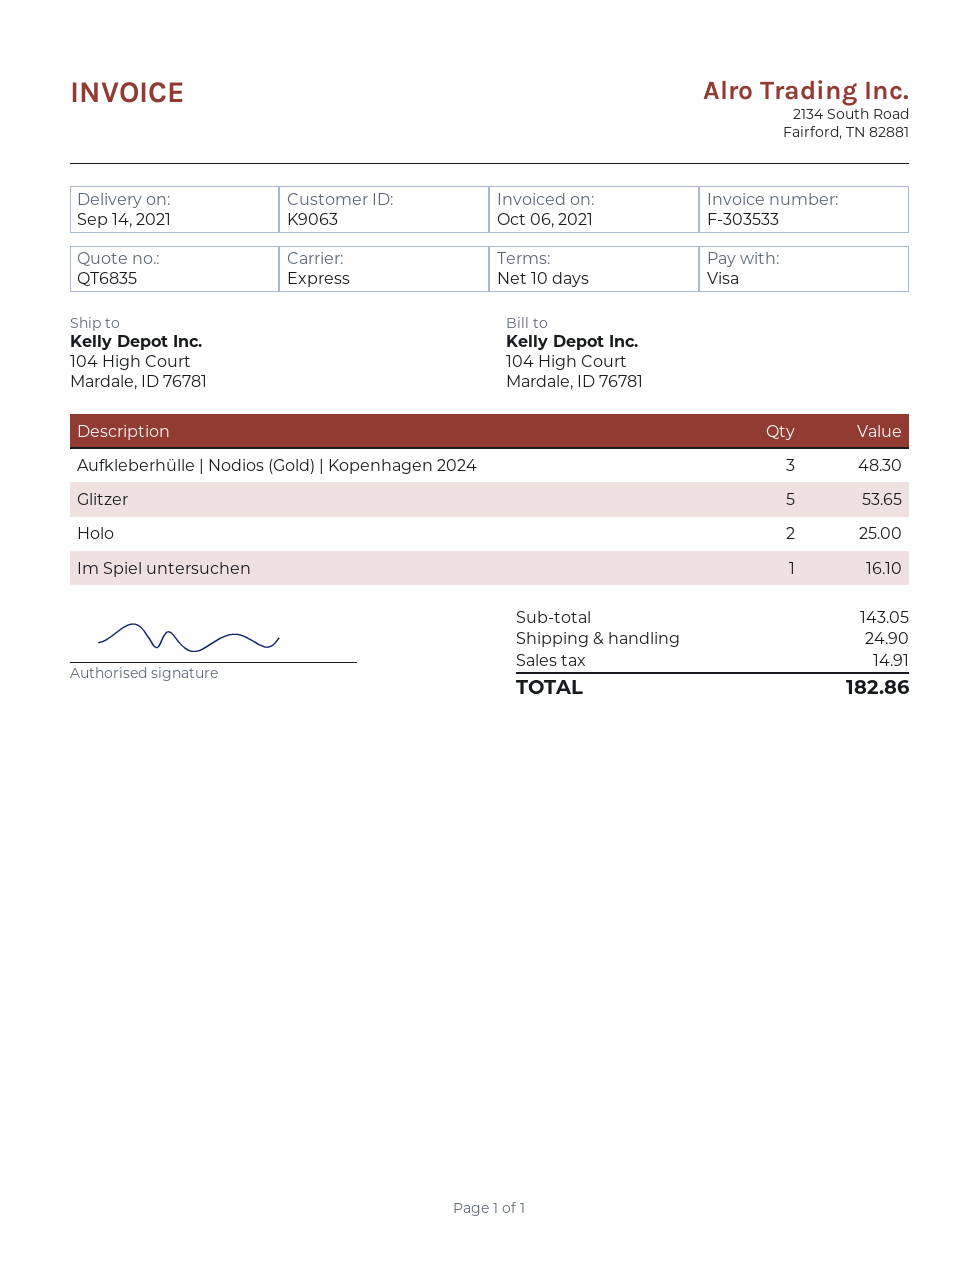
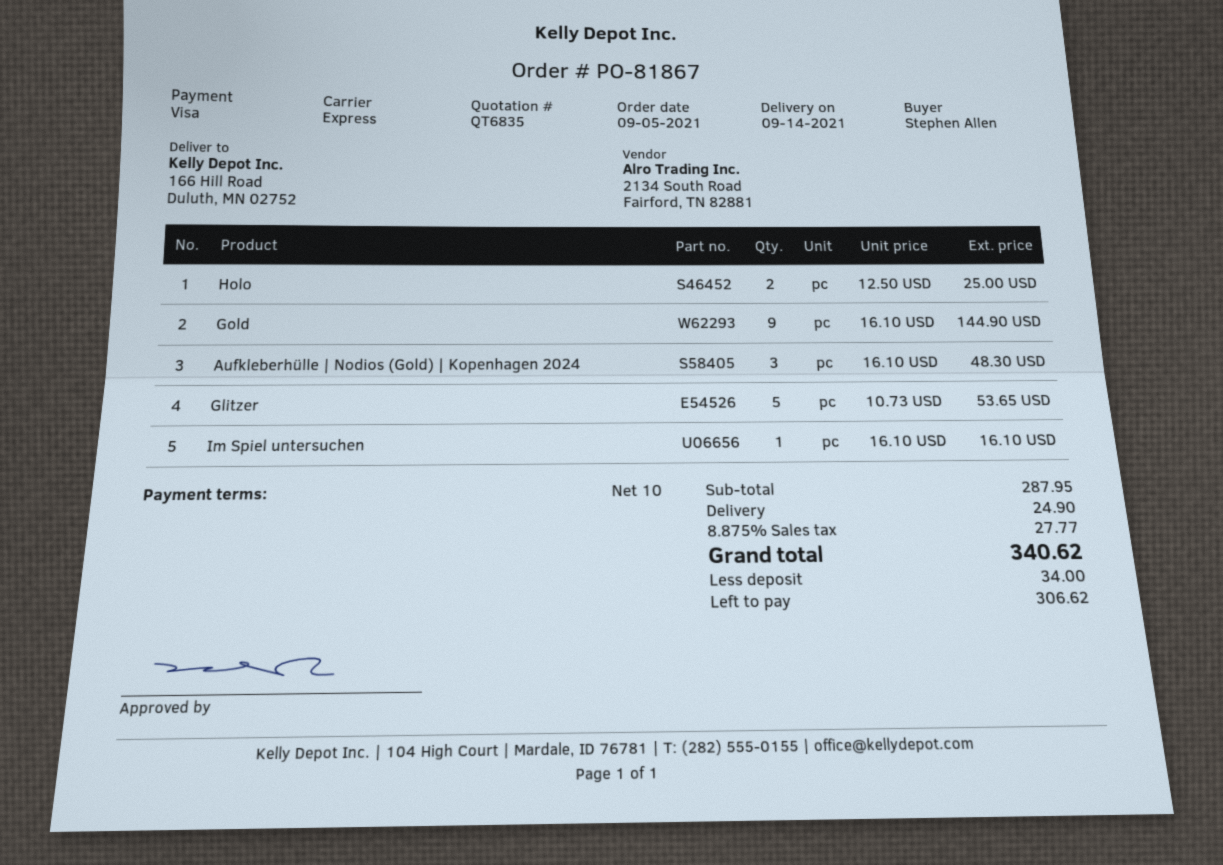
ship to: 104 High Court, Mardale, ID 76781 -> 166 Hill Road, Duluth, MN 02752
Gold: none -> 9 for 144.90
subtotal: 143.05 -> 287.95
tax: 14.91 -> 27.77
total: 182.86 -> 340.62

